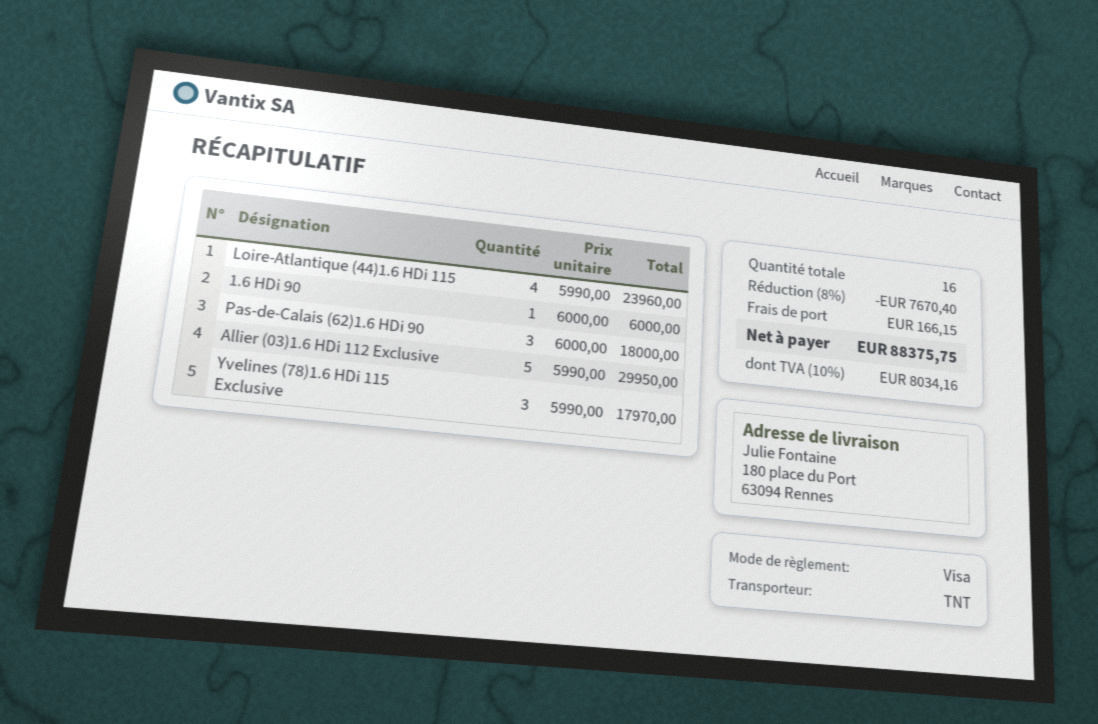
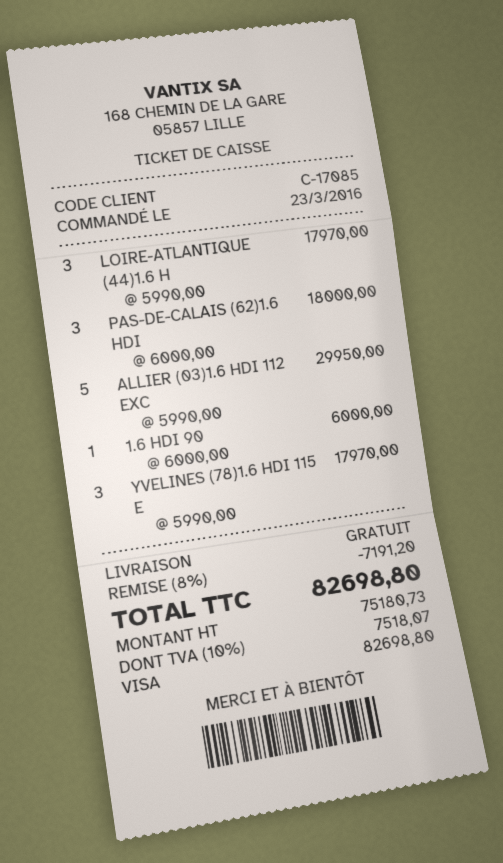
Loire-Atlantique (44)1.6 HDi 115: 4 x 5990.00 = 23960.00 -> 3 x 5990.00 = 17970.00
discount: 8% = 7670.40 -> 8% = 7191.20
shipping: 166.15 -> 0.00
tax: 10% = 8034.16 -> 10% = 7518.07
total: 88375.75 -> 82698.80

